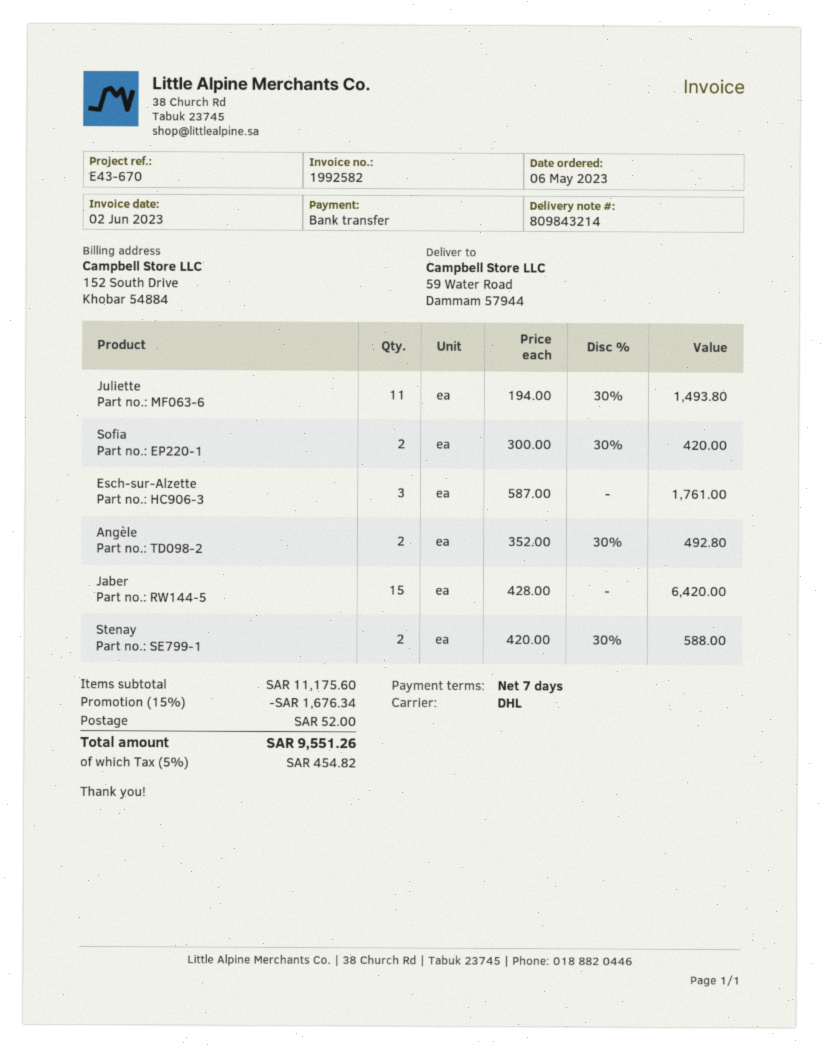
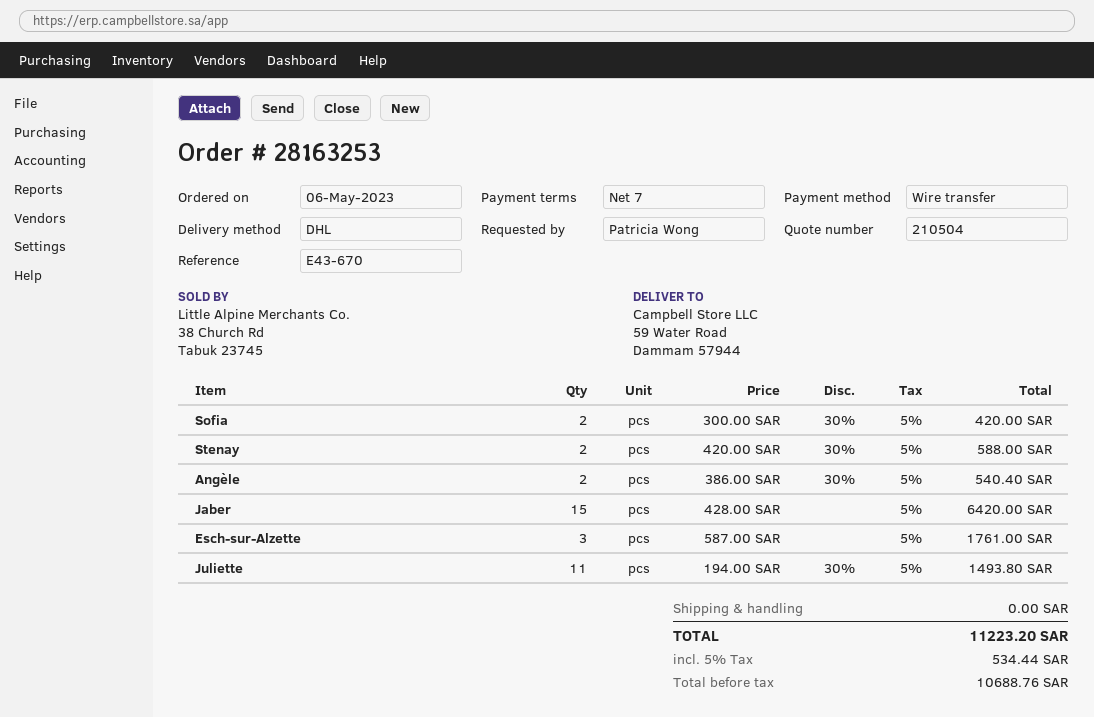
Angèle: 2 x 352.00 - 30% = 492.80 -> 2 x 386.00 - 30% = 540.40
discount: 15% = 1676.34 -> none
shipping: 52.00 -> 0.00
tax: 5% = 454.82 -> 5% = 534.44
total: 9551.26 -> 11223.20

